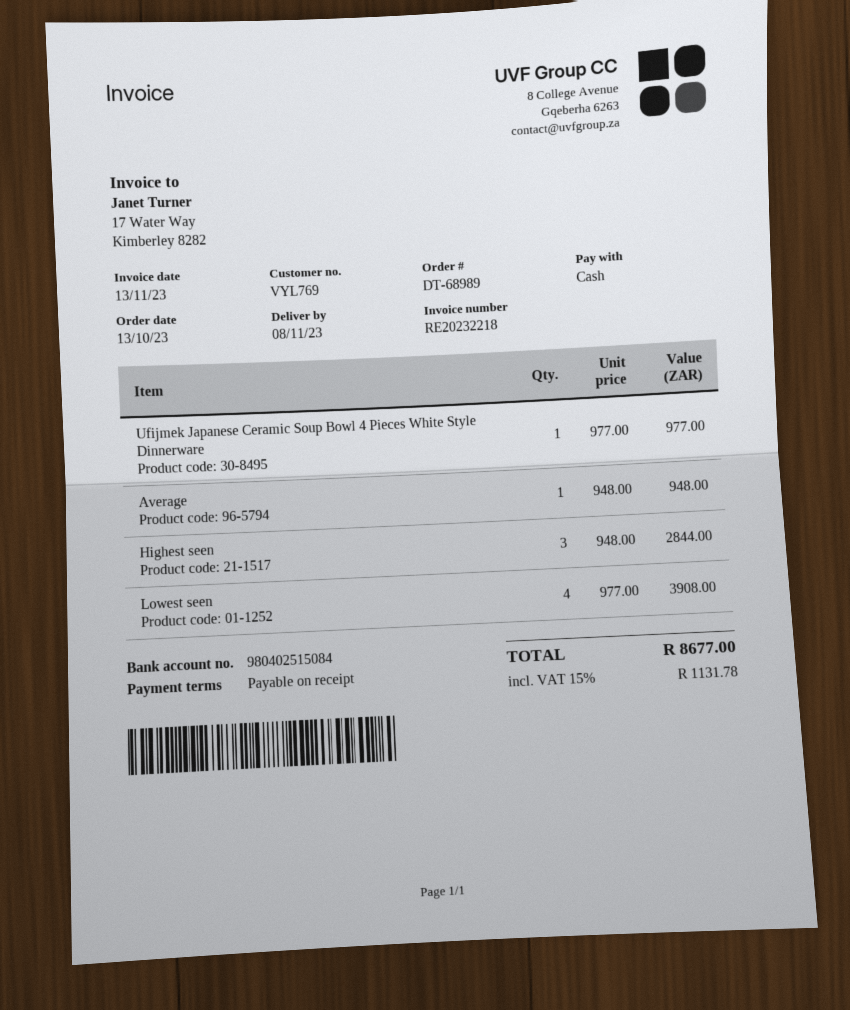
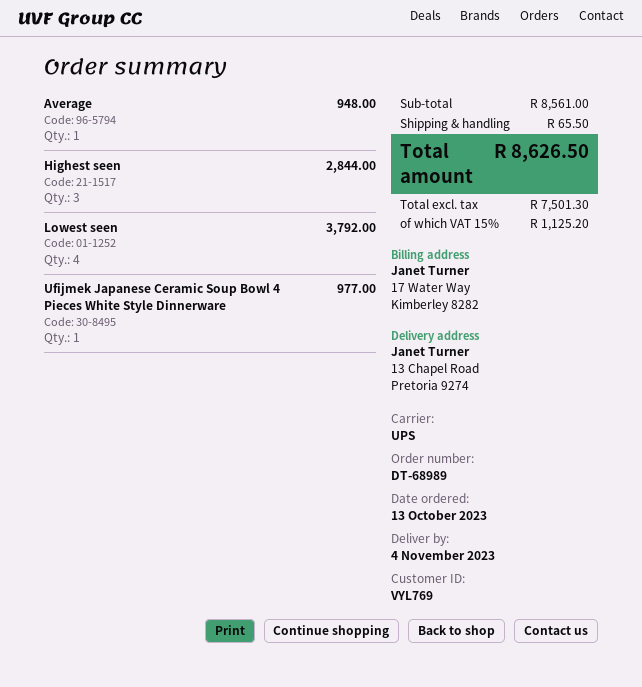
delivery date: 2023-11-08 -> 2023-11-04
Lowest seen: 4 for 3908.00 -> 4 for 3792.00
shipping: none -> 65.50
tax: 15% = 1131.78 -> 15% = 1125.20
total: 8677.00 -> 8626.50

